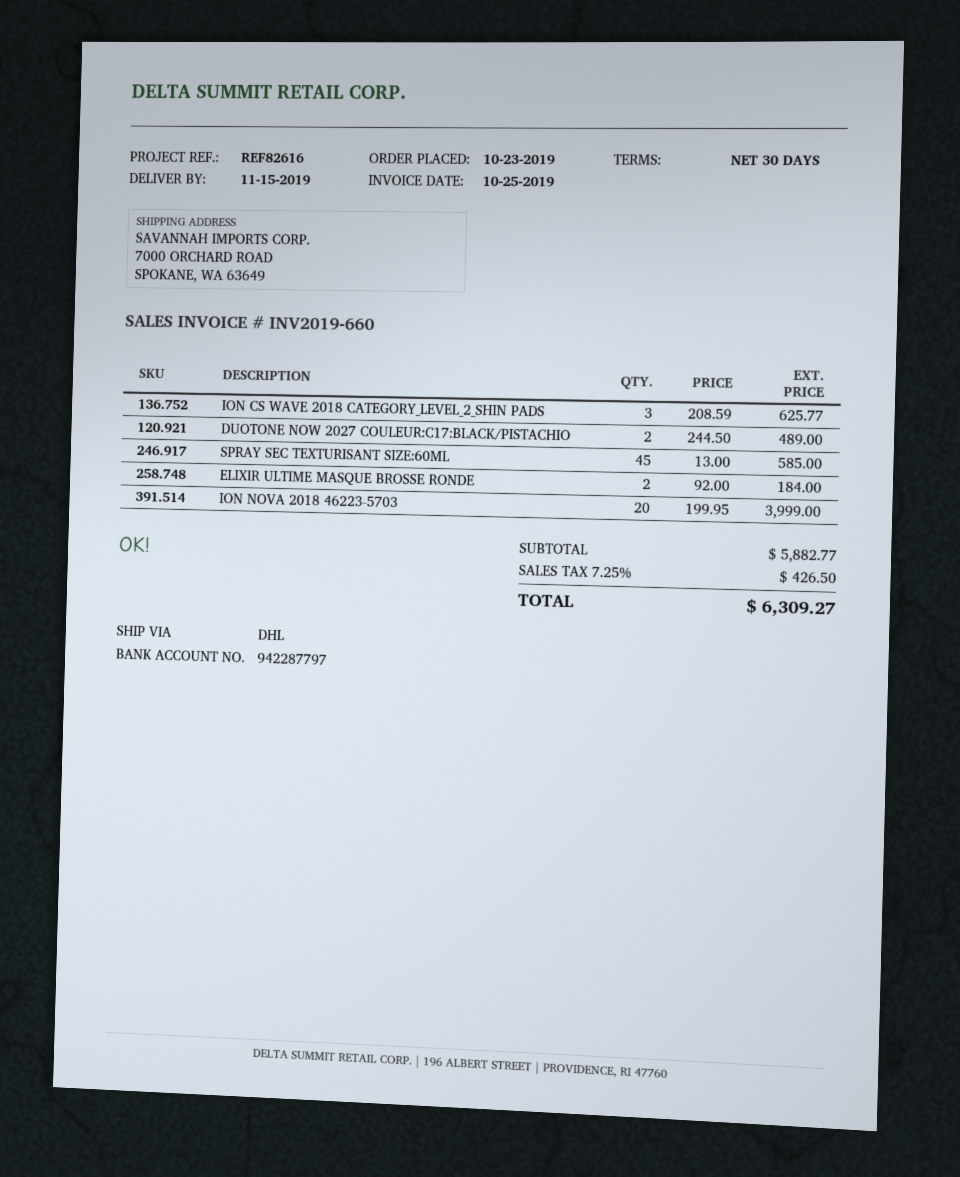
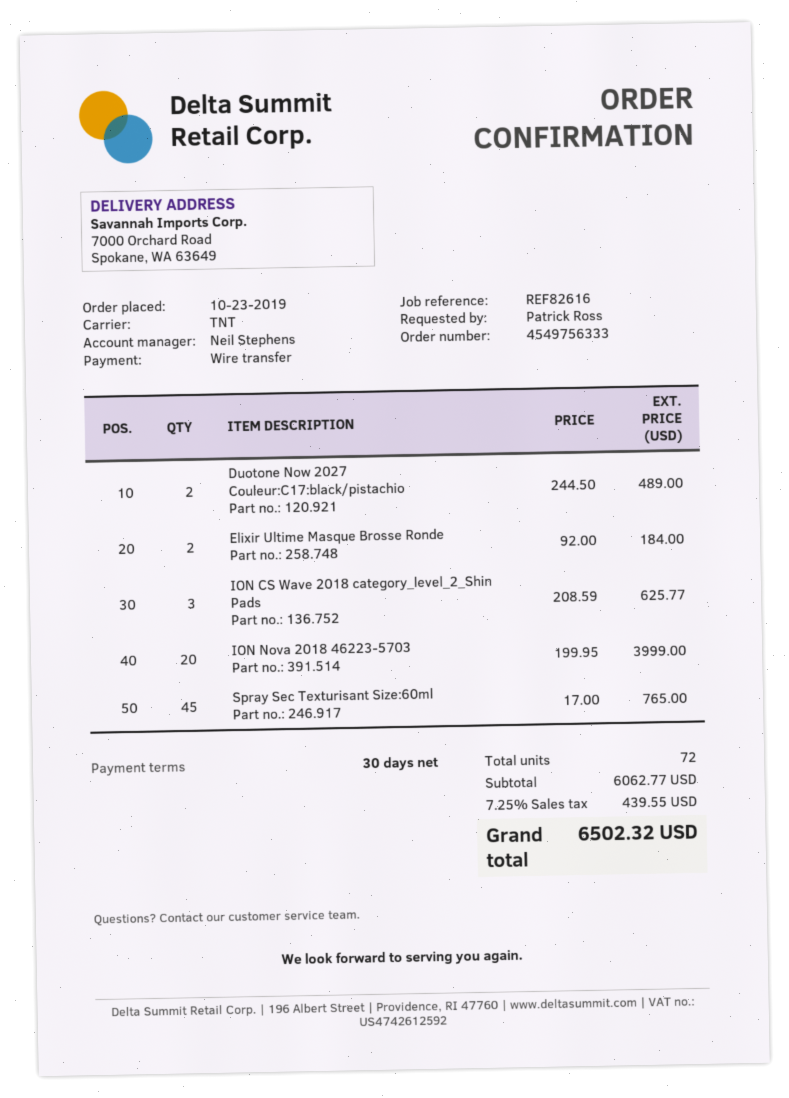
shipping method: DHL -> TNT
SPRAY SEC TEXTURISANT SIZE:60ML: 45 x 13.00 = 585.00 -> 45 x 17.00 = 765.00
subtotal: 5882.77 -> 6062.77
tax: 7.25% = 426.50 -> 7.25% = 439.55
total: 6309.27 -> 6502.32

